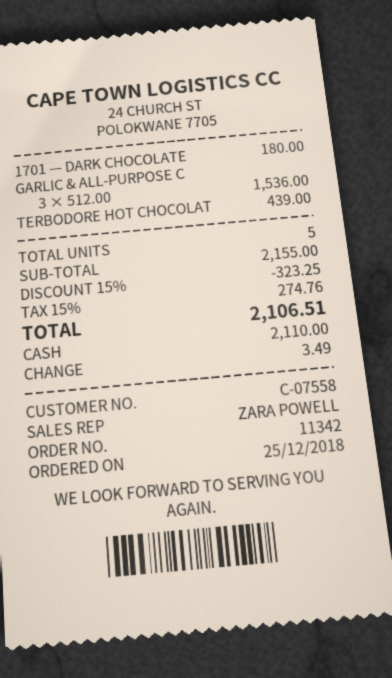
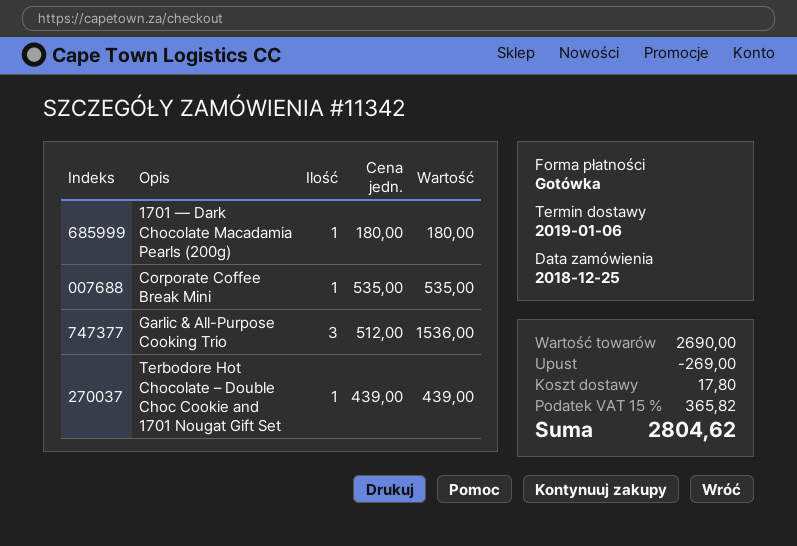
Corporate Coffee Break Mini: none -> 1 x 535.00 = 535.00
subtotal: 2155.00 -> 2690.00
discount: 323.25 -> 269.00
shipping: none -> 17.80
tax: 15% = 274.76 -> 15% = 365.82
total: 2106.51 -> 2804.62

